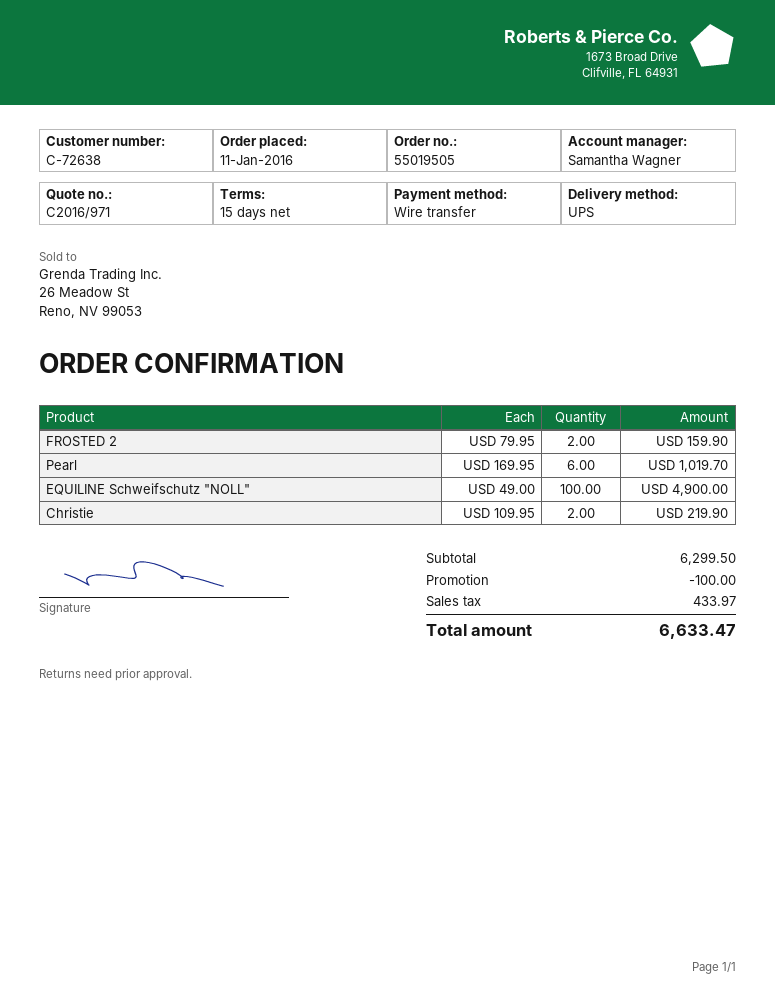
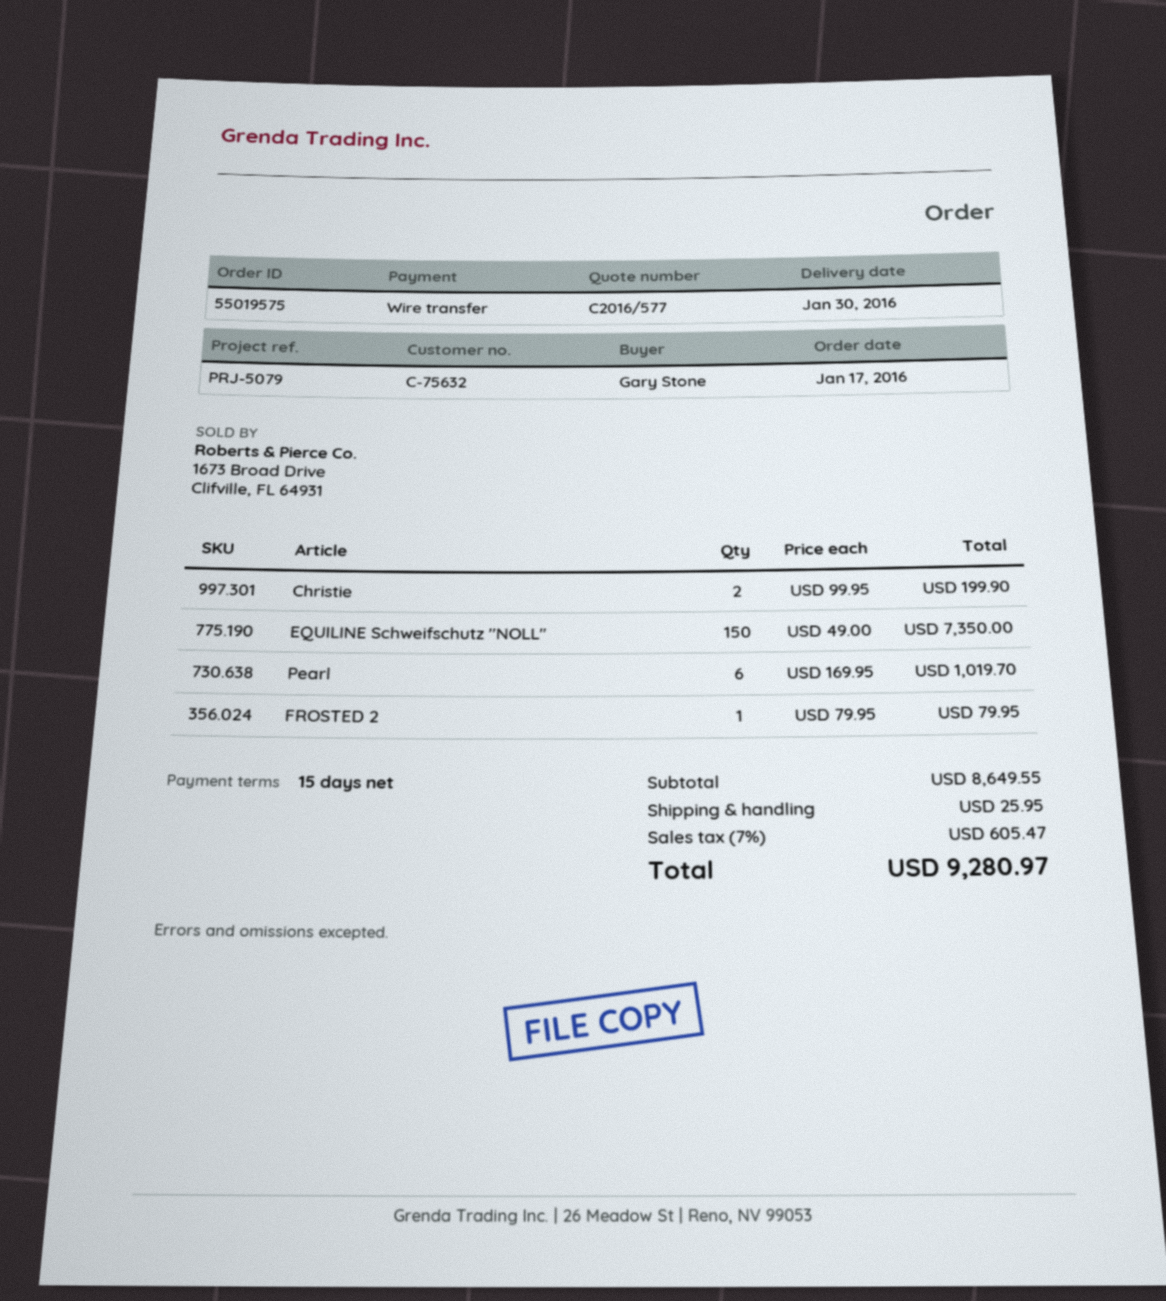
quote number: C2016/971 -> C2016/577
order number: 55019505 -> 55019575
order date: 2016-01-11 -> 2016-01-17
customer number: C-72638 -> C-75632
FROSTED 2: 2 x 79.95 = 159.90 -> 1 x 79.95 = 79.95
EQUILINE Schweifschutz "NOLL": 100 x 49.00 = 4900.00 -> 150 x 49.00 = 7350.00
Christie: 2 x 109.95 = 219.90 -> 2 x 99.95 = 199.90
subtotal: 6299.50 -> 8649.55
discount: 100.00 -> none
shipping: none -> 25.95
tax: 433.97 -> 605.47
total: 6633.47 -> 9280.97

